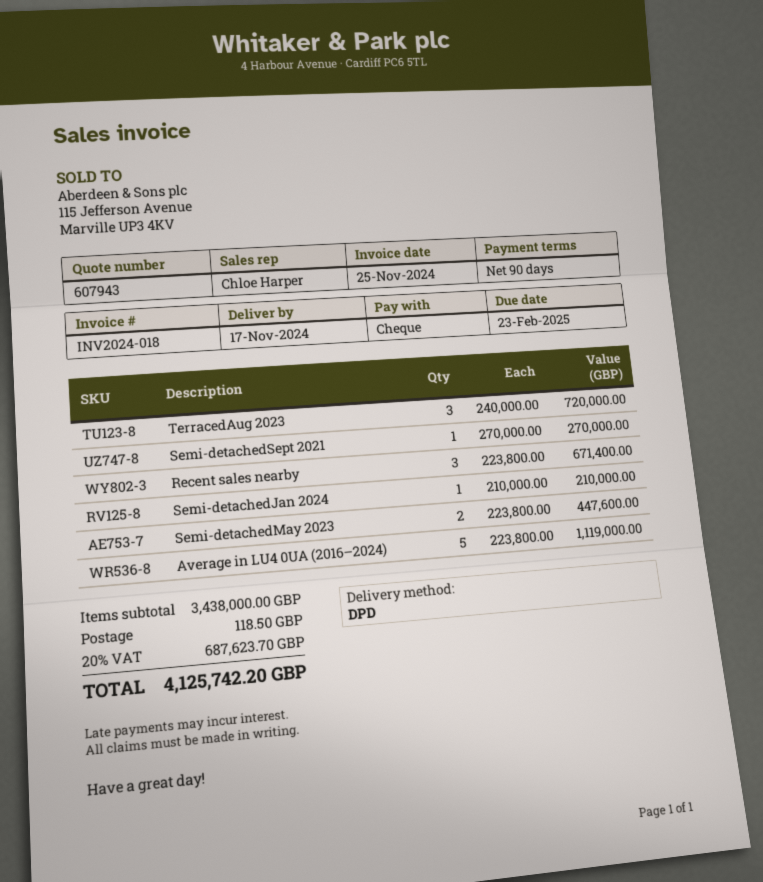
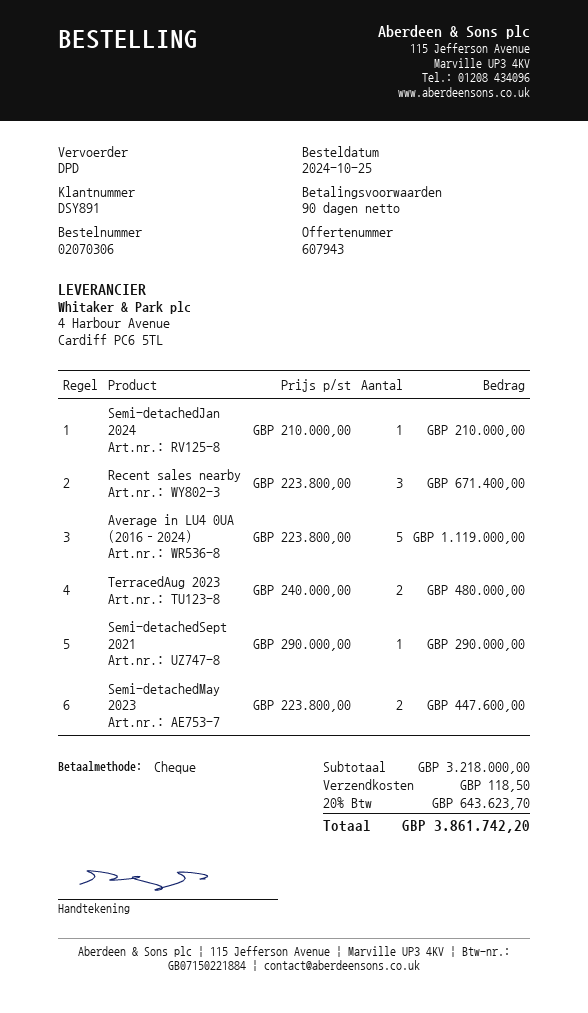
TerracedAug 2023: 3 x 240000.00 = 720000.00 -> 2 x 240000.00 = 480000.00
Semi-detachedSept 2021: 1 x 270000.00 = 270000.00 -> 1 x 290000.00 = 290000.00
subtotal: 3438000.00 -> 3218000.00
tax: 20% = 687623.70 -> 20% = 643623.70
total: 4125742.20 -> 3861742.20

